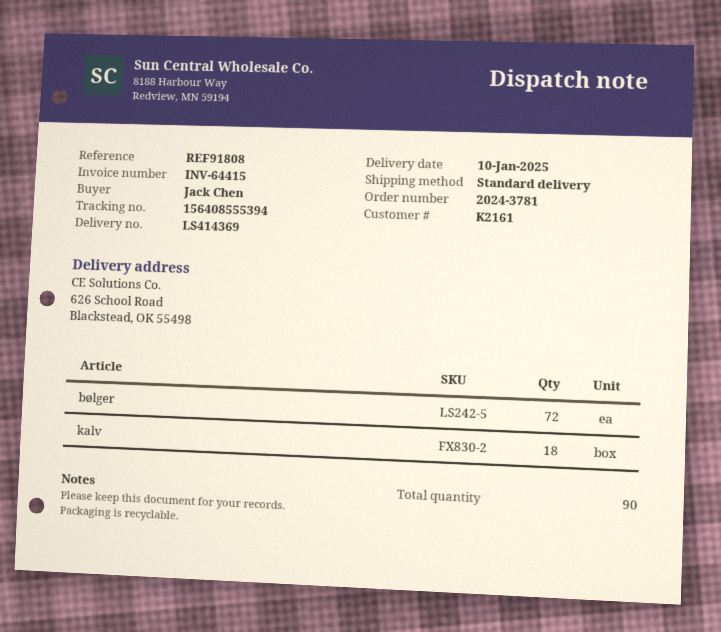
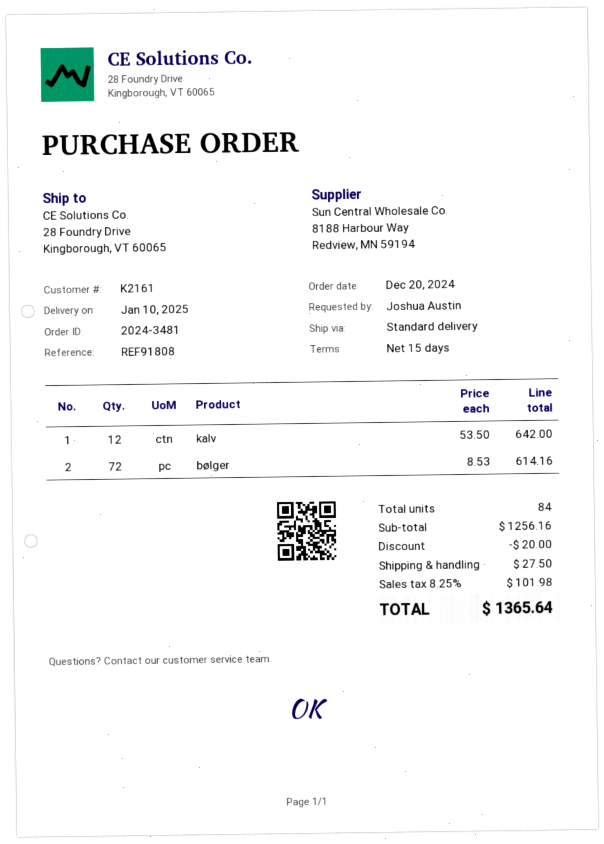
order number: 2024-3781 -> 2024-3481
ordered by: Jack Chen -> Joshua Austin
ship to: 626 School Road, Blackstead, OK 55498 -> 28 Foundry Drive, Kingborough, VT 60065
kalv: 18 -> 12
total quantity: 90 -> 84

